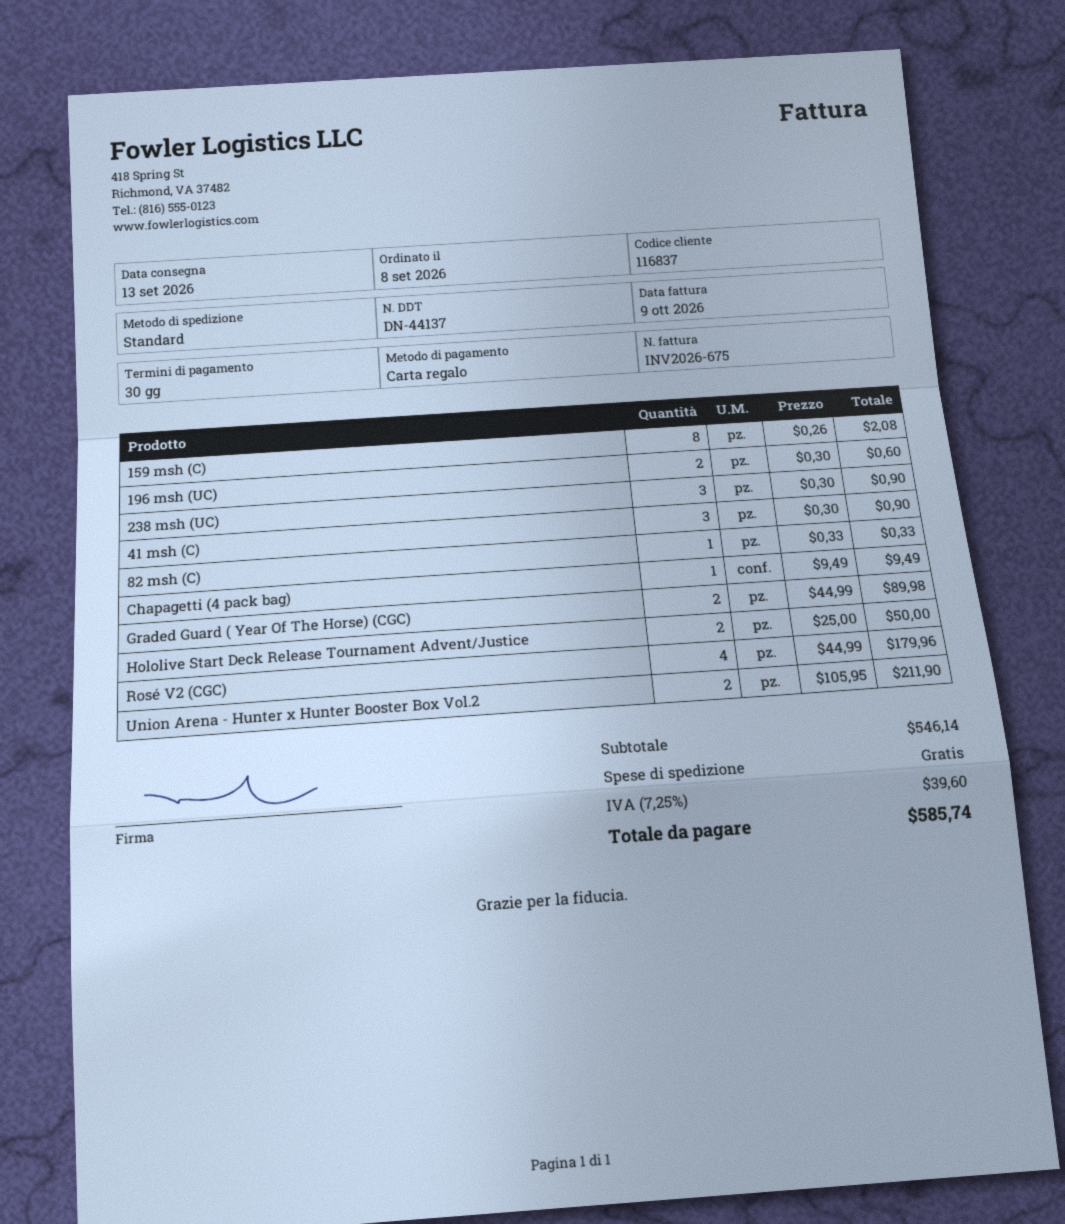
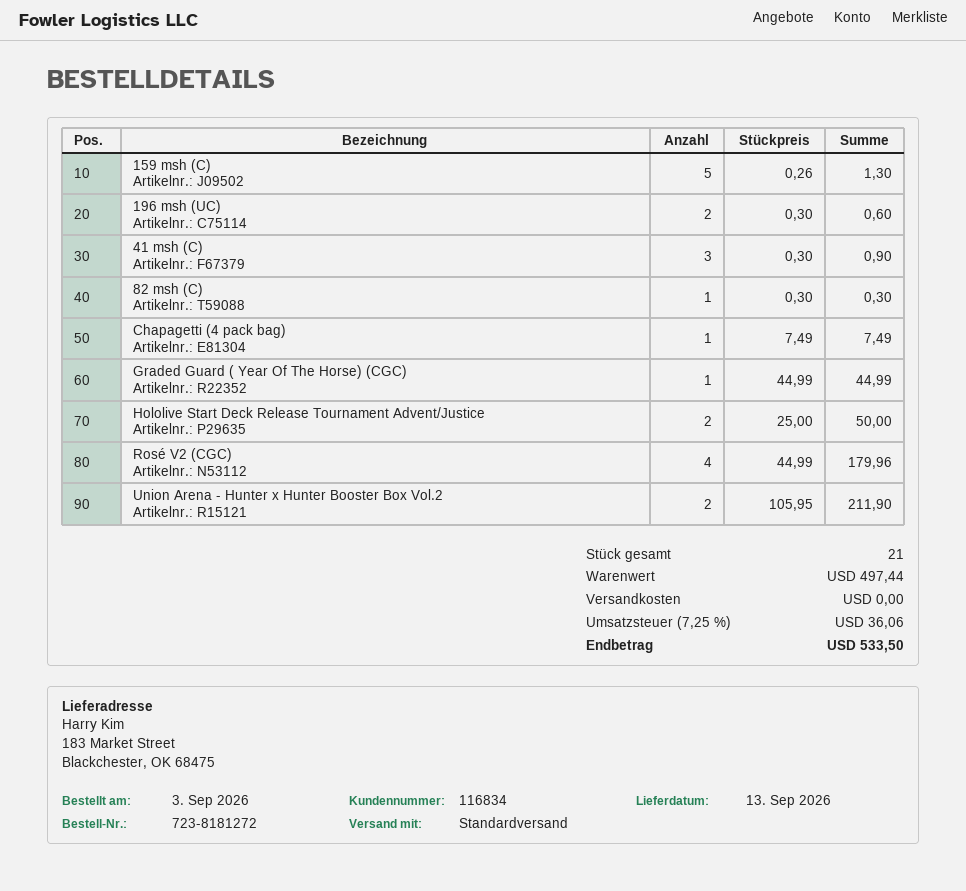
order date: 2026-09-08 -> 2026-09-03
customer number: 116837 -> 116834
159 msh (C): 8 x 0.26 = 2.08 -> 5 x 0.26 = 1.30
238 msh (UC): 3 x 0.30 = 0.90 -> none
82 msh (C): 1 x 0.33 = 0.33 -> 1 x 0.30 = 0.30
Chapagetti (4 pack bag): 1 x 9.49 = 9.49 -> 1 x 7.49 = 7.49
Graded Guard ( Year Of The Horse) (CGC): 2 x 44.99 = 89.98 -> 1 x 44.99 = 44.99
subtotal: 546.14 -> 497.44
tax: 7.25% = 39.60 -> 7.25% = 36.06
total: 585.74 -> 533.50

